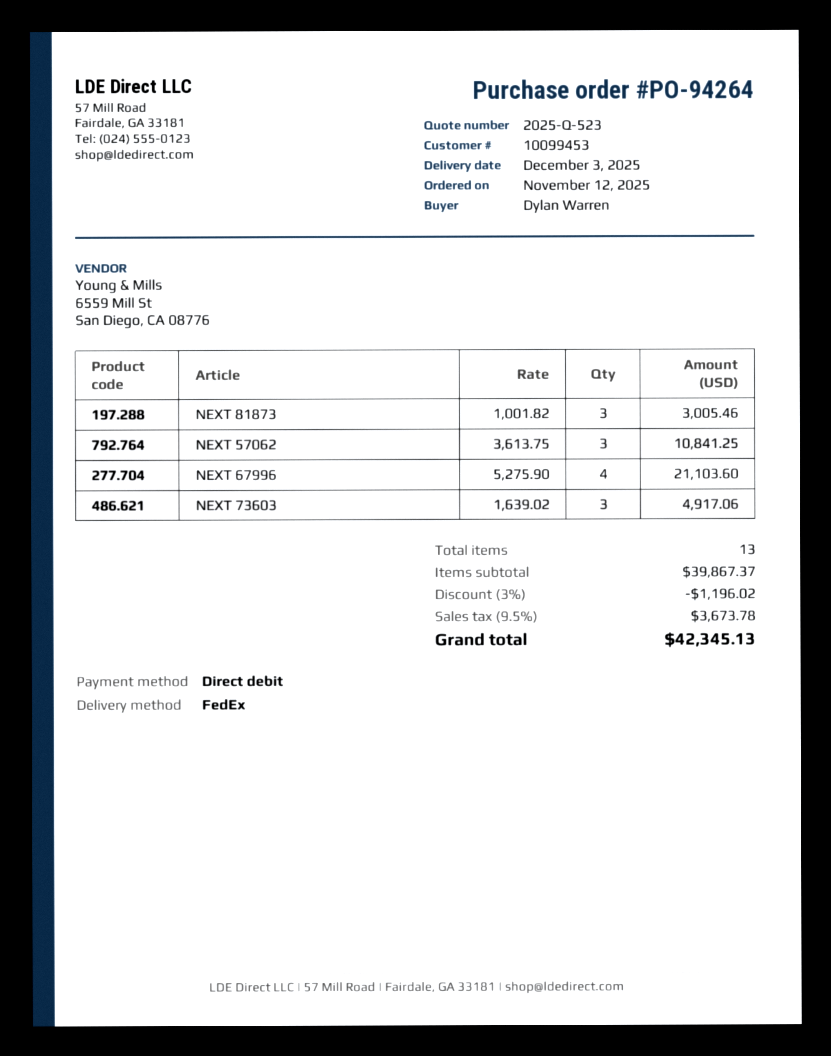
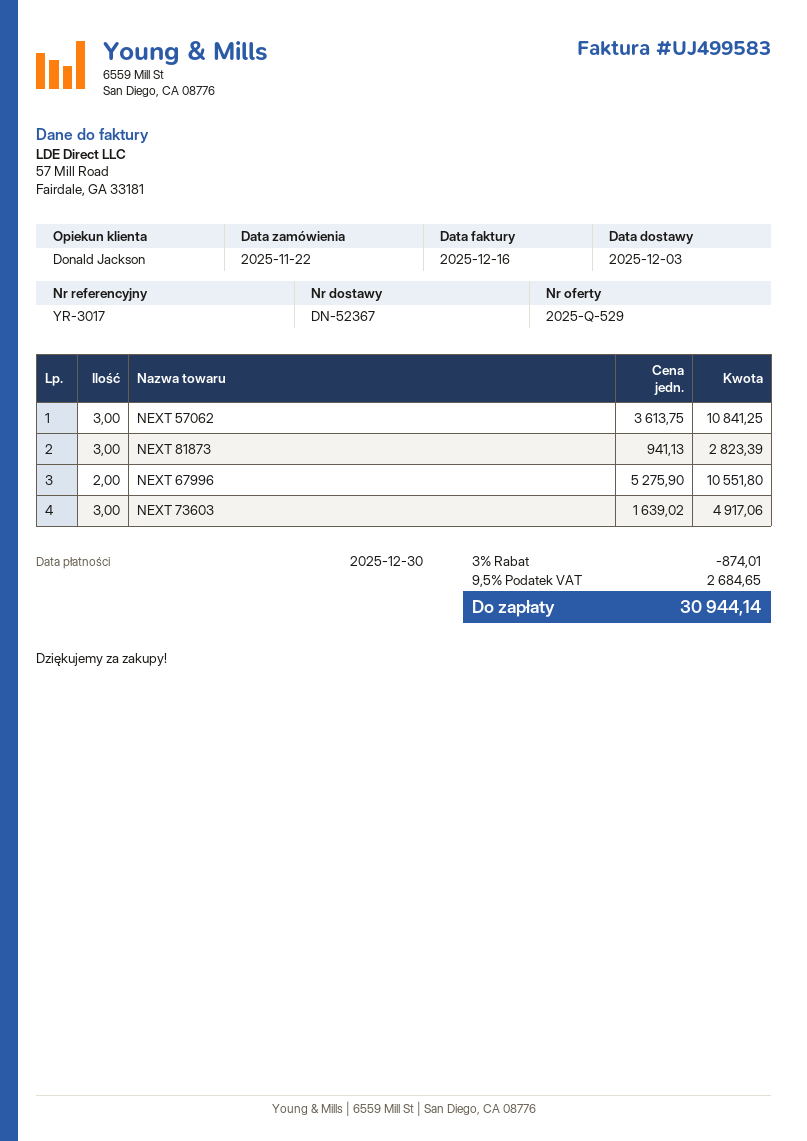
quote number: 2025-Q-523 -> 2025-Q-529
order date: 2025-11-12 -> 2025-11-22
NEXT 81873: 3 x 1001.82 = 3005.46 -> 3 x 941.13 = 2823.39
NEXT 67996: 4 x 5275.90 = 21103.60 -> 2 x 5275.90 = 10551.80
discount: 3% = 1196.02 -> 3% = 874.01
tax: 9.5% = 3673.78 -> 9.5% = 2684.65
total: 42345.13 -> 30944.14

